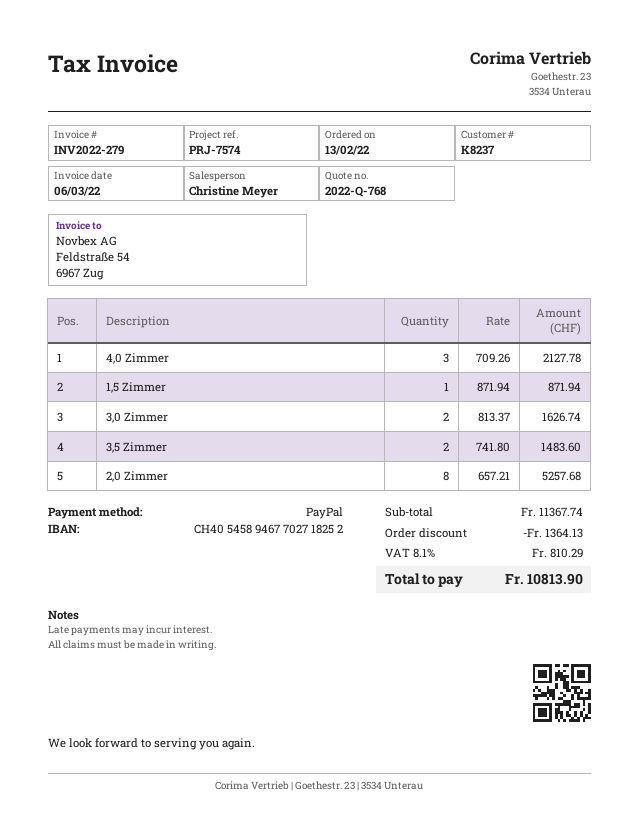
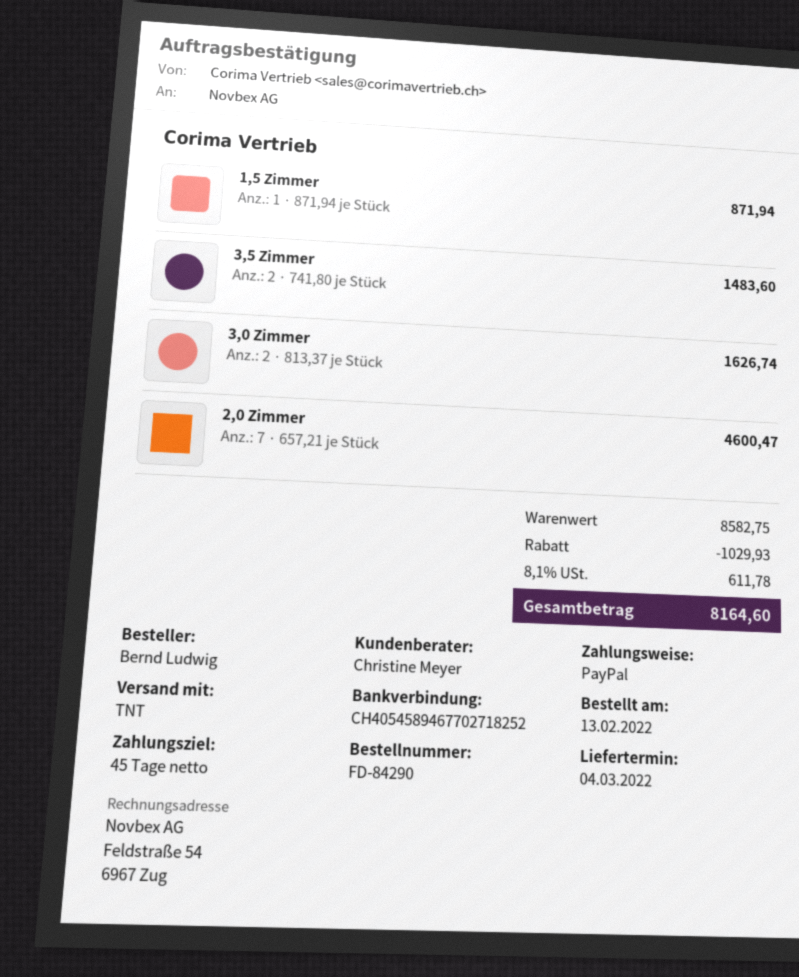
4,0 Zimmer: 3 x 709.26 = 2127.78 -> none
2,0 Zimmer: 8 x 657.21 = 5257.68 -> 7 x 657.21 = 4600.47
subtotal: 11367.74 -> 8582.75
discount: 1364.13 -> 1029.93
tax: 8.1% = 810.29 -> 8.1% = 611.78
total: 10813.90 -> 8164.60

